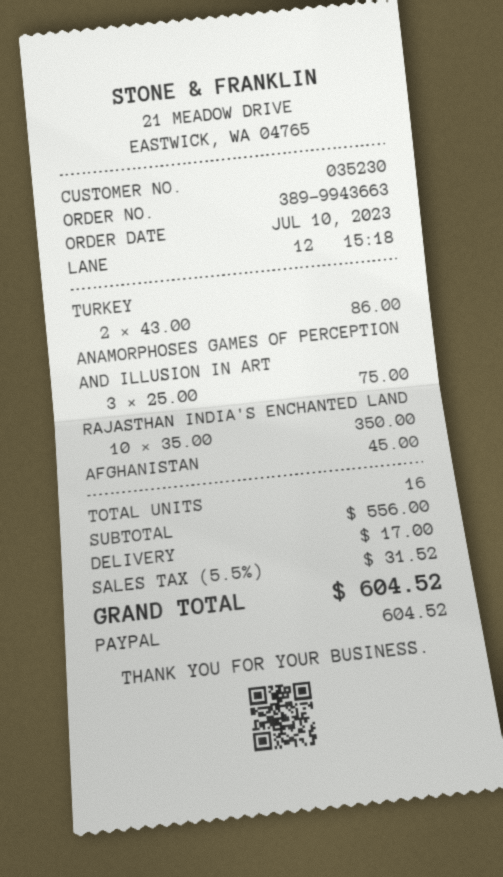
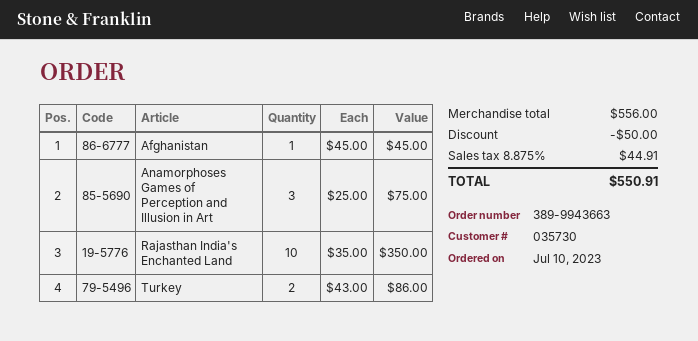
customer number: 035230 -> 035730
discount: none -> 50.00
shipping: 17.00 -> none
tax: 5.5% = 31.52 -> 8.875% = 44.91
total: 604.52 -> 550.91

